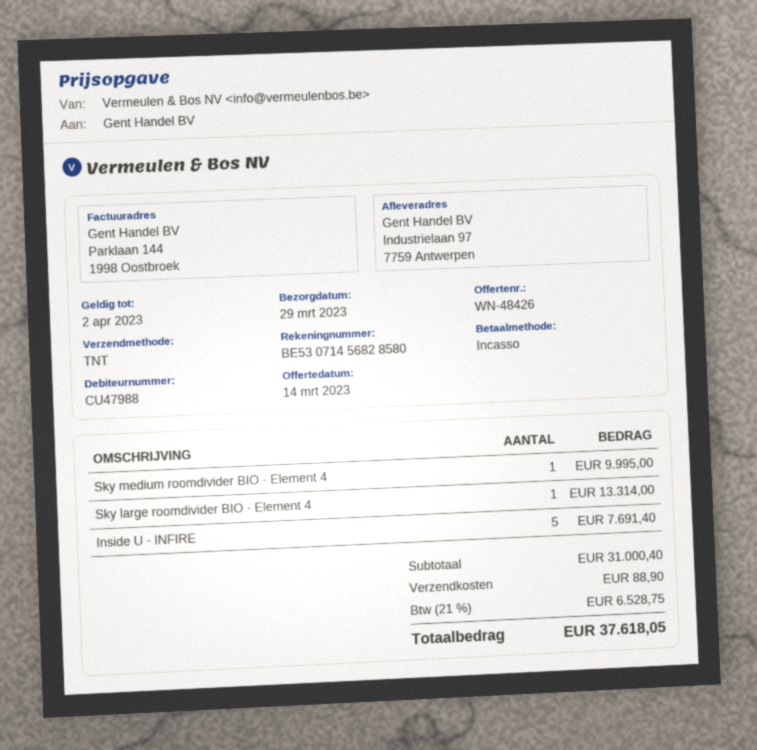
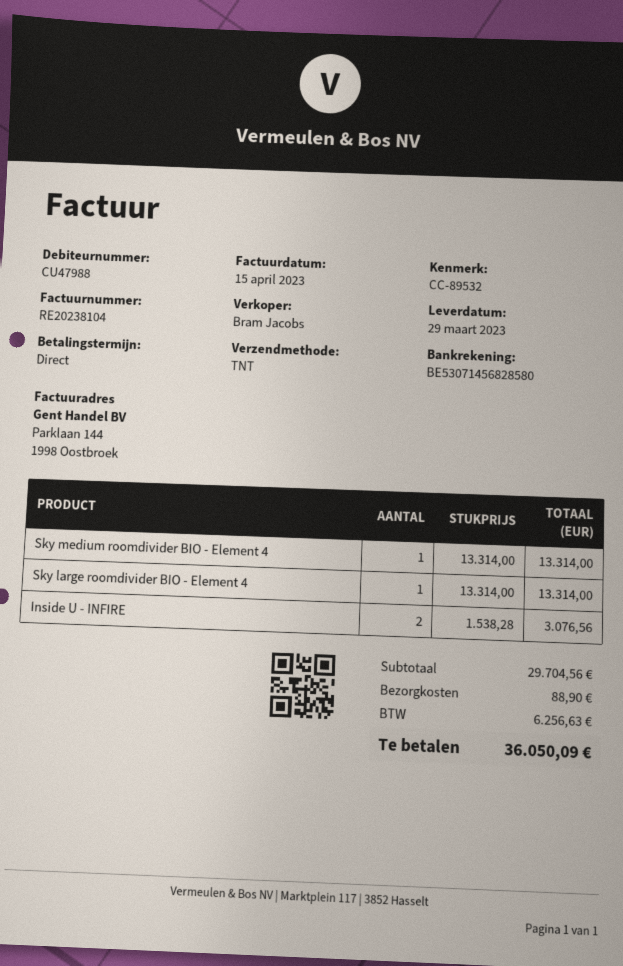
Sky medium roomdivider BIO - Element 4: 1 for 9995.00 -> 1 for 13314.00
Inside U - INFIRE: 5 for 7691.40 -> 2 for 3076.56
subtotal: 31000.40 -> 29704.56
tax: 6528.75 -> 6256.63
total: 37618.05 -> 36050.09

